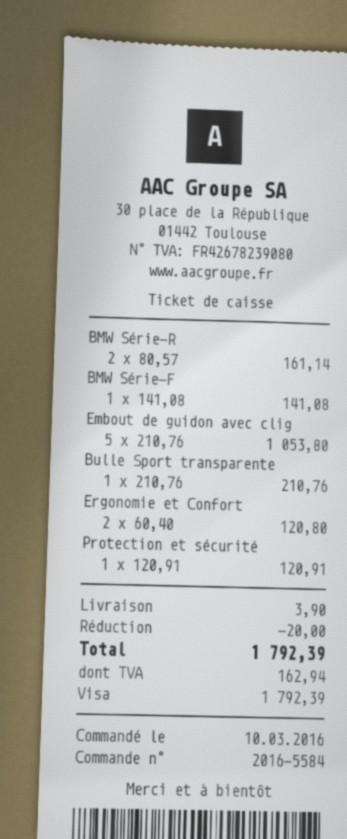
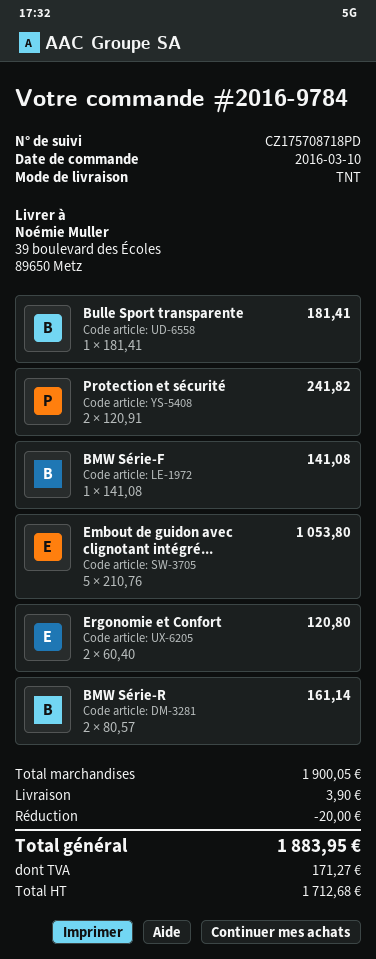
order number: 2016-5584 -> 2016-9784
Bulle Sport transparente: 1 x 210.76 = 210.76 -> 1 x 181.41 = 181.41
Protection et sécurité: 1 x 120.91 = 120.91 -> 2 x 120.91 = 241.82
tax: 162.94 -> 171.27
total: 1792.39 -> 1883.95

